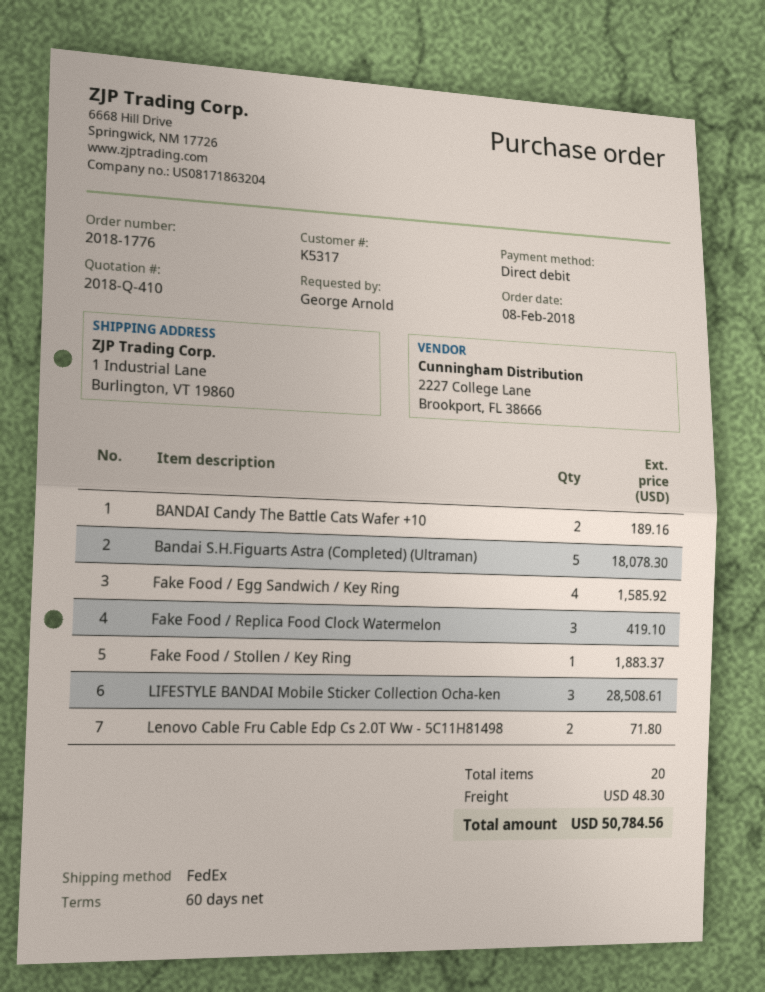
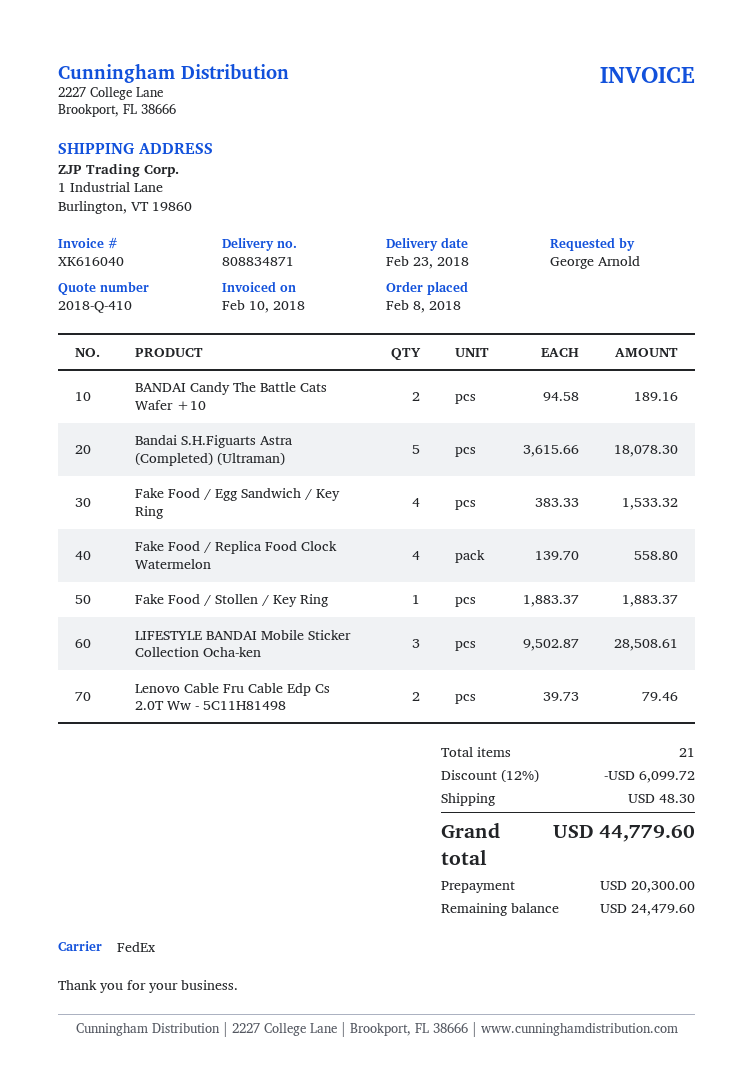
Fake Food / Egg Sandwich / Key Ring: 4 for 1585.92 -> 4 for 1533.32
Fake Food / Replica Food Clock Watermelon: 3 for 419.10 -> 4 for 558.80
Lenovo Cable Fru Cable Edp Cs 2.0T Ww - 5C11H81498: 2 for 71.80 -> 2 for 79.46
total quantity: 20 -> 21
discount: none -> 12% = 6099.72
total: 50784.56 -> 44779.60

